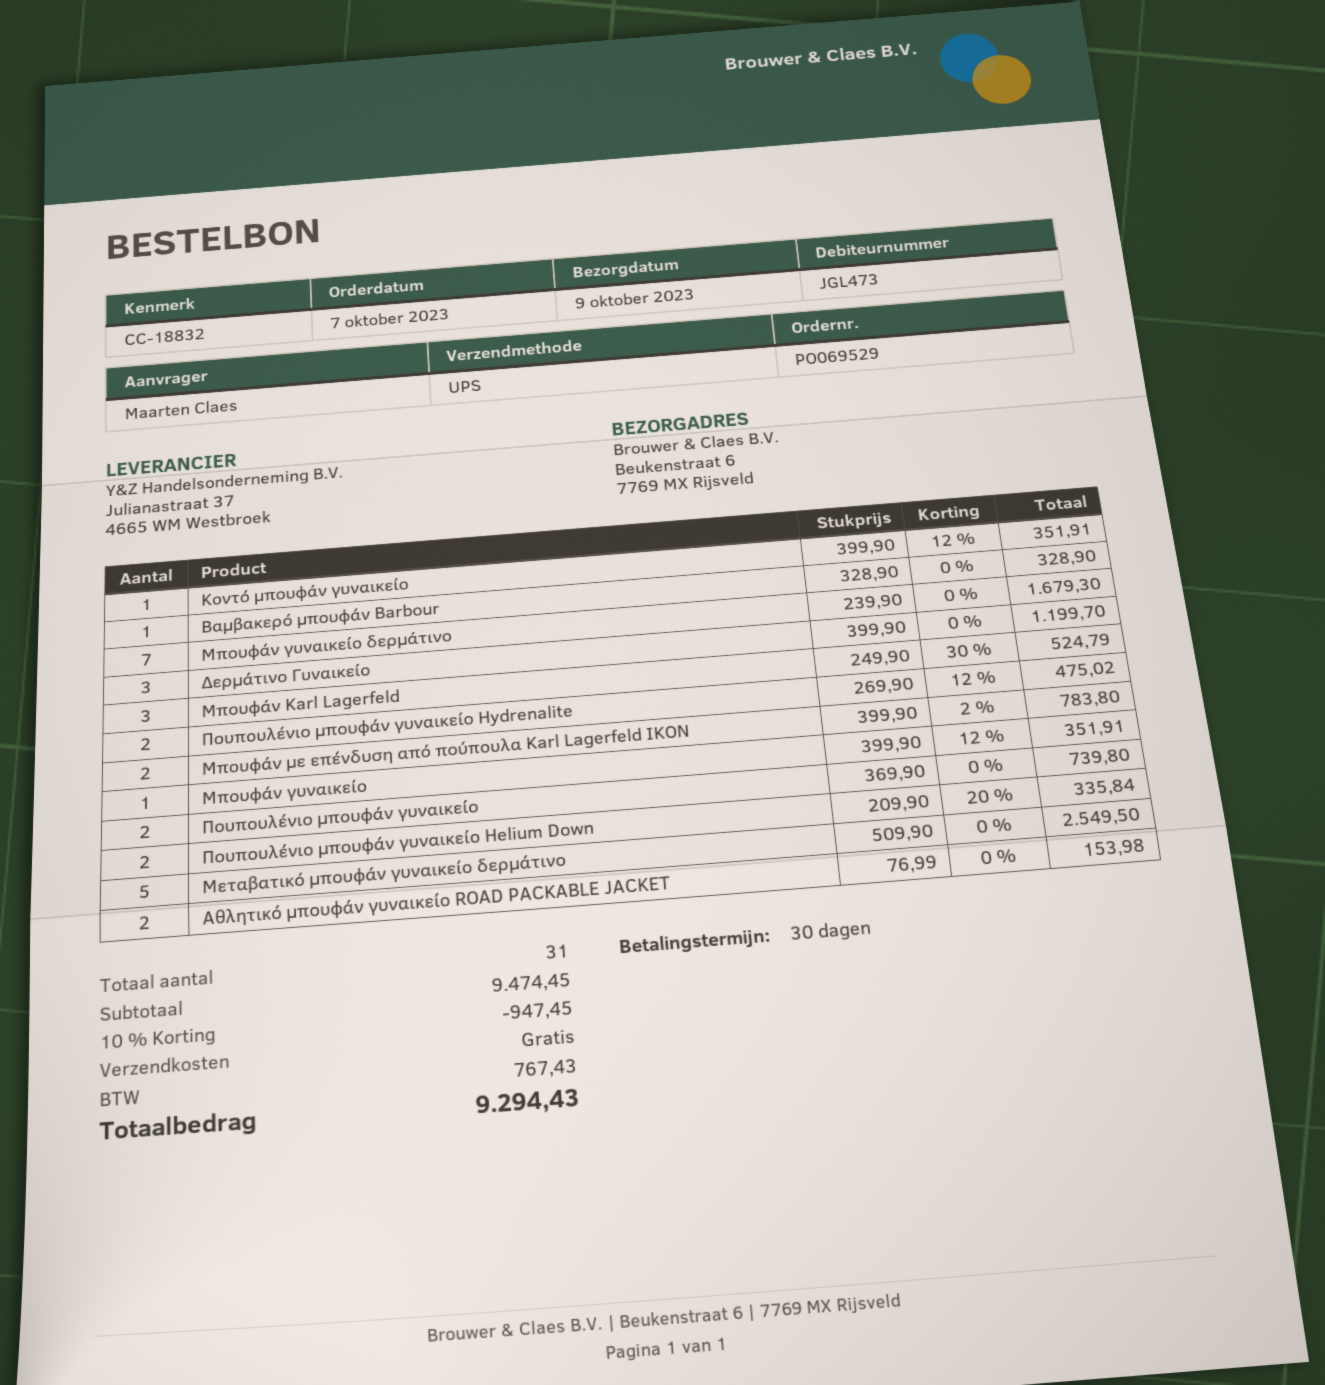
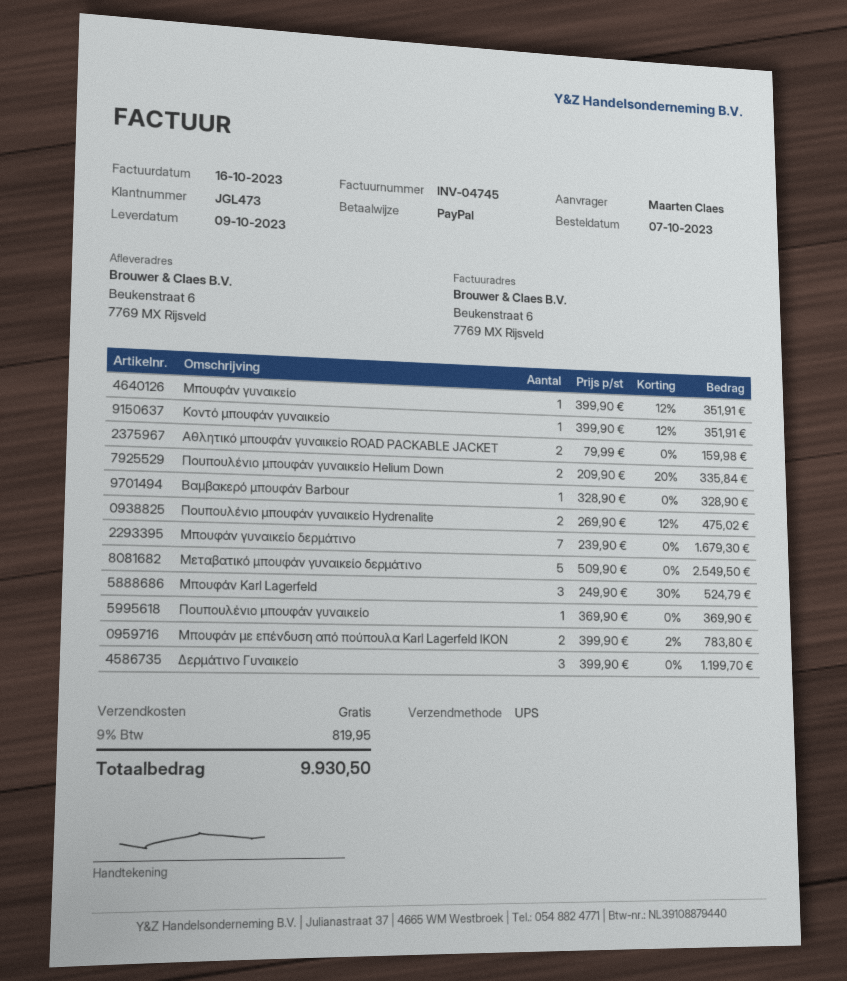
Πουπουλένιο μπουφάν γυναικείο: 2 x 369.90 = 739.80 -> 1 x 369.90 = 369.90
Αθλητικό μπουφάν γυναικείο ROAD PACKABLE JACKET: 2 x 76.99 = 153.98 -> 2 x 79.99 = 159.98
discount: 10% = 947.45 -> none
tax: 767.43 -> 819.95
total: 9294.43 -> 9930.50

